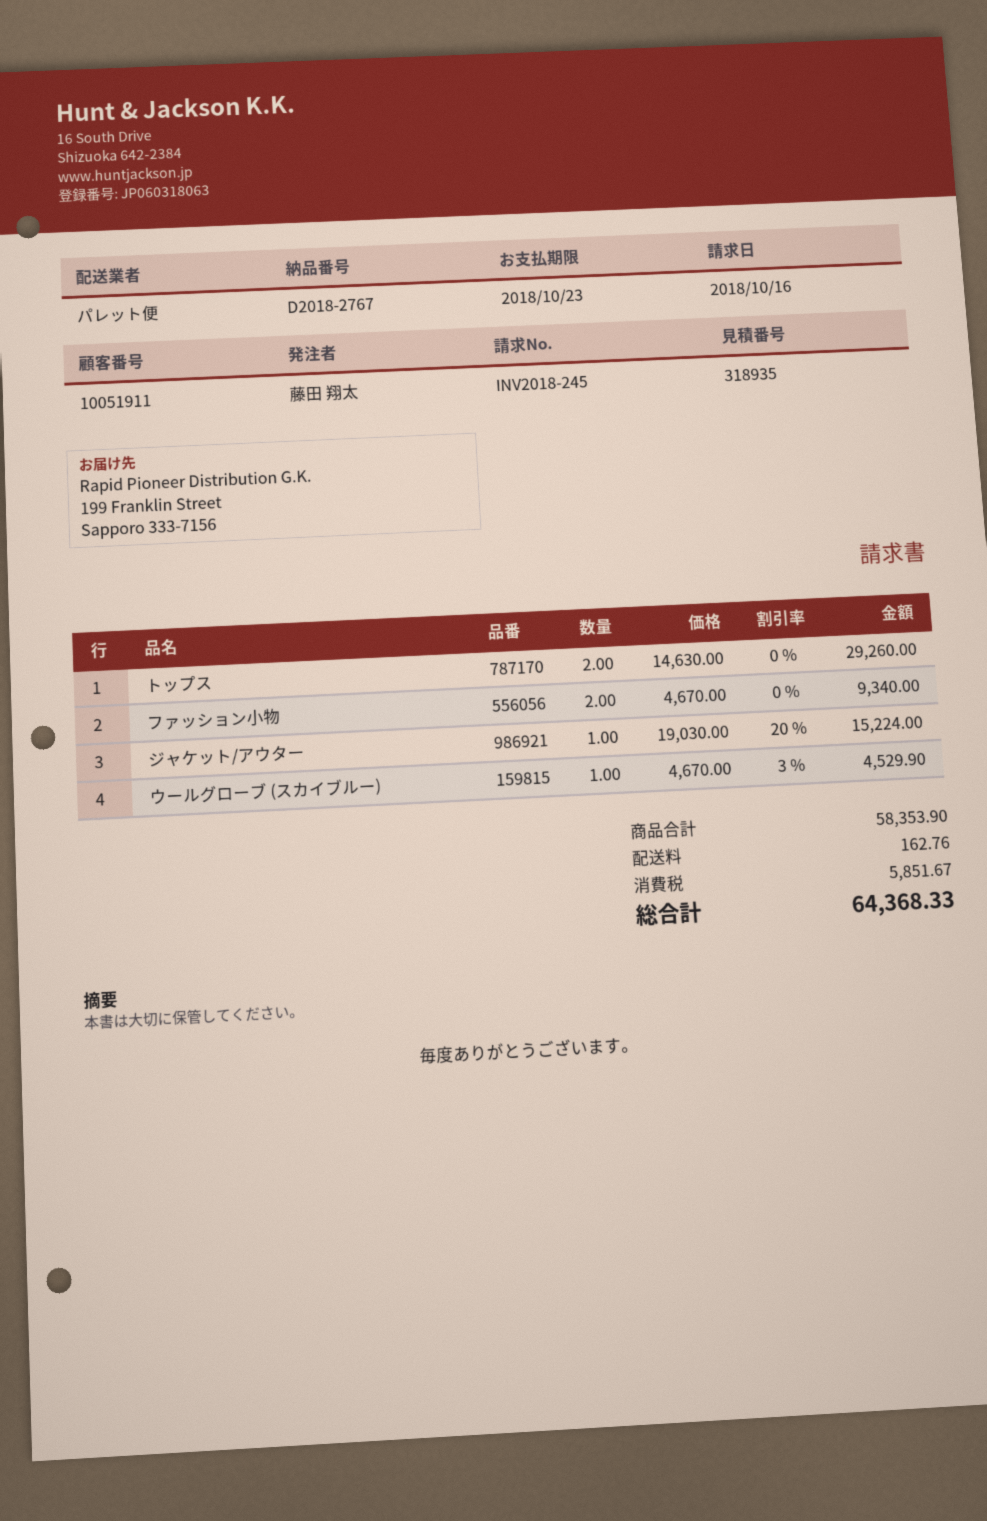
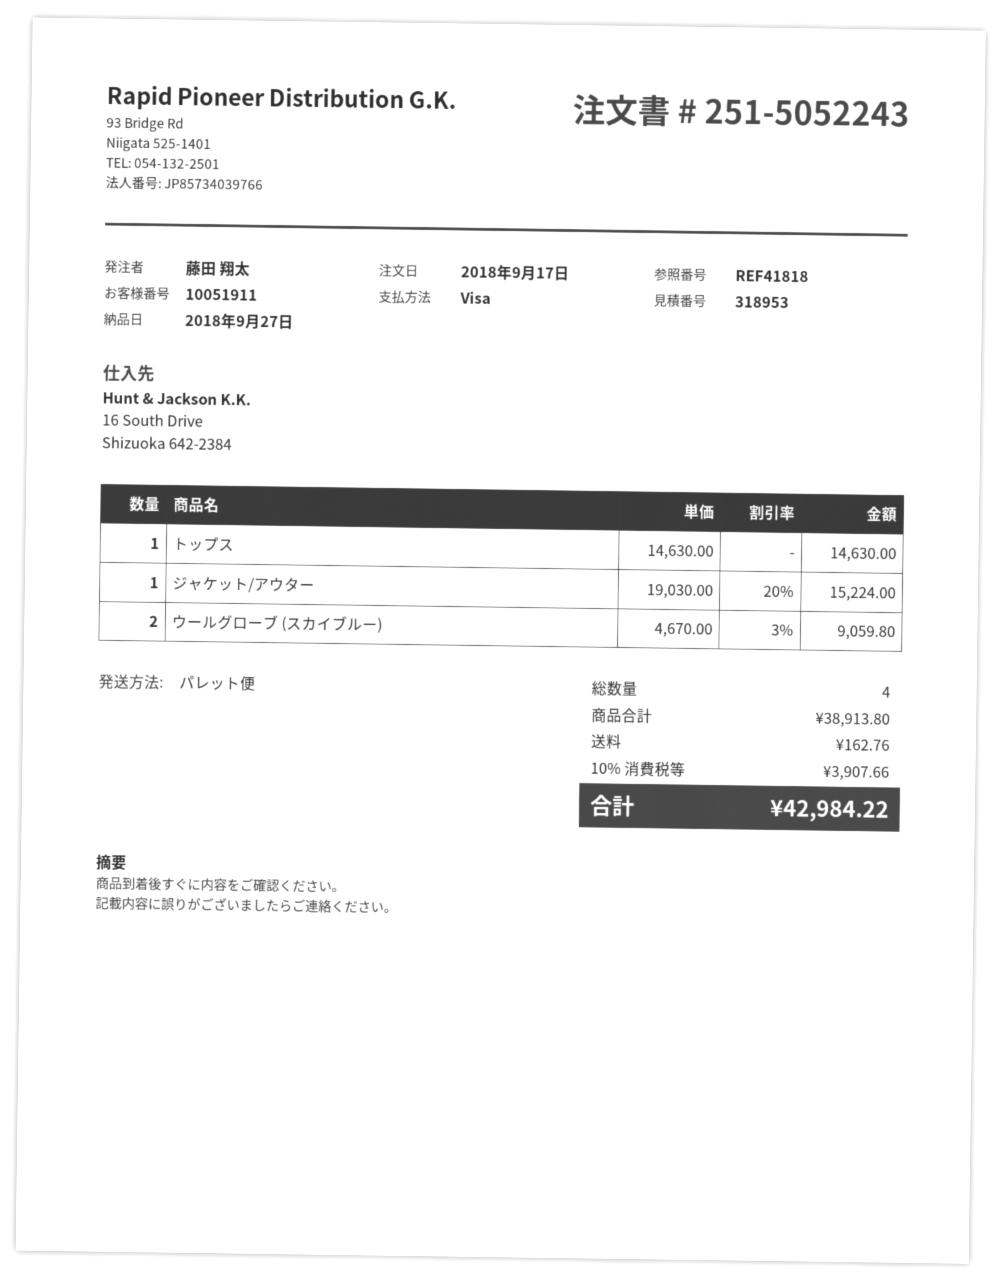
quote number: 318935 -> 318953
トップス: 2 x 14630.00 = 29260.00 -> 1 x 14630.00 = 14630.00
ファッション小物: 2 x 4670.00 = 9340.00 -> none
ウールグローブ (スカイブルー): 1 x 4670.00 - 3% = 4529.90 -> 2 x 4670.00 - 3% = 9059.80
subtotal: 58353.90 -> 38913.80
tax: 5851.67 -> 3907.66
total: 64368.33 -> 42984.22

